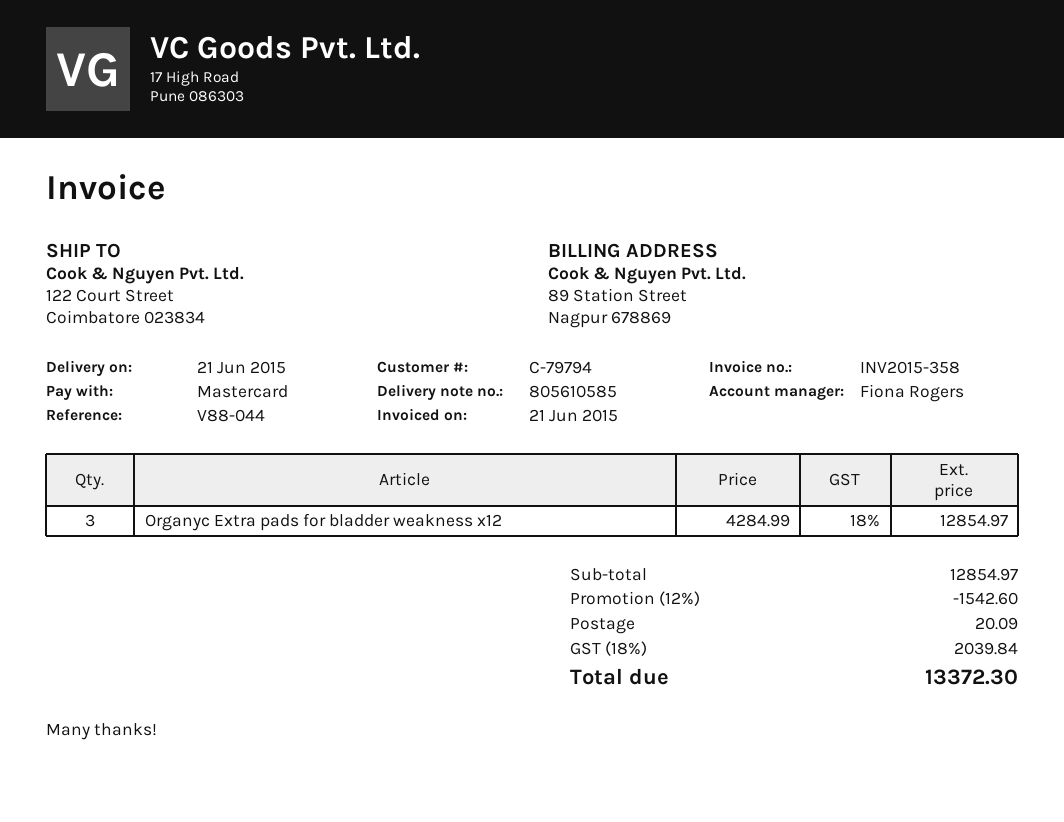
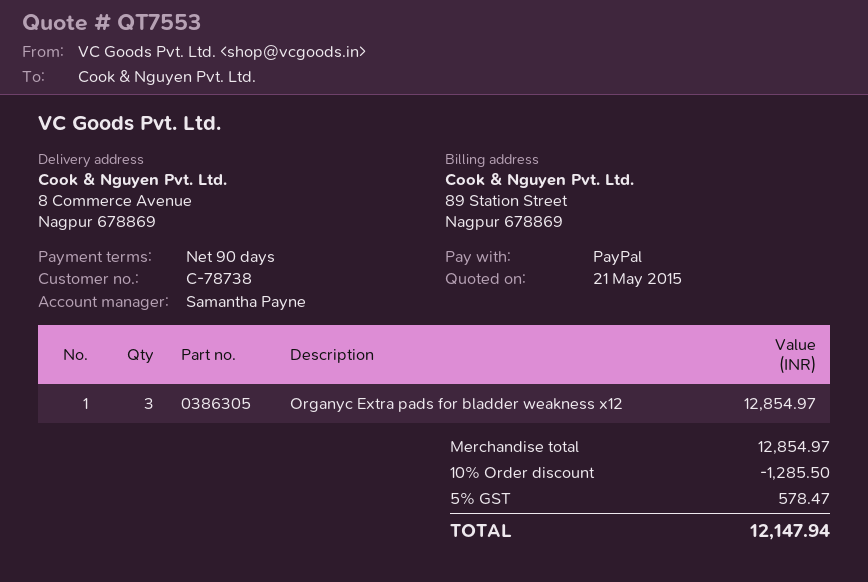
customer number: C-79794 -> C-78738
sales rep: Fiona Rogers -> Samantha Payne
payment method: Mastercard -> PayPal
ship to: 122 Court Street, Coimbatore 023834 -> 8 Commerce Avenue, Nagpur 678869
discount: 12% = 1542.60 -> 10% = 1285.50
shipping: 20.09 -> none
tax: 18% = 2039.84 -> 5% = 578.47
total: 13372.30 -> 12147.94

